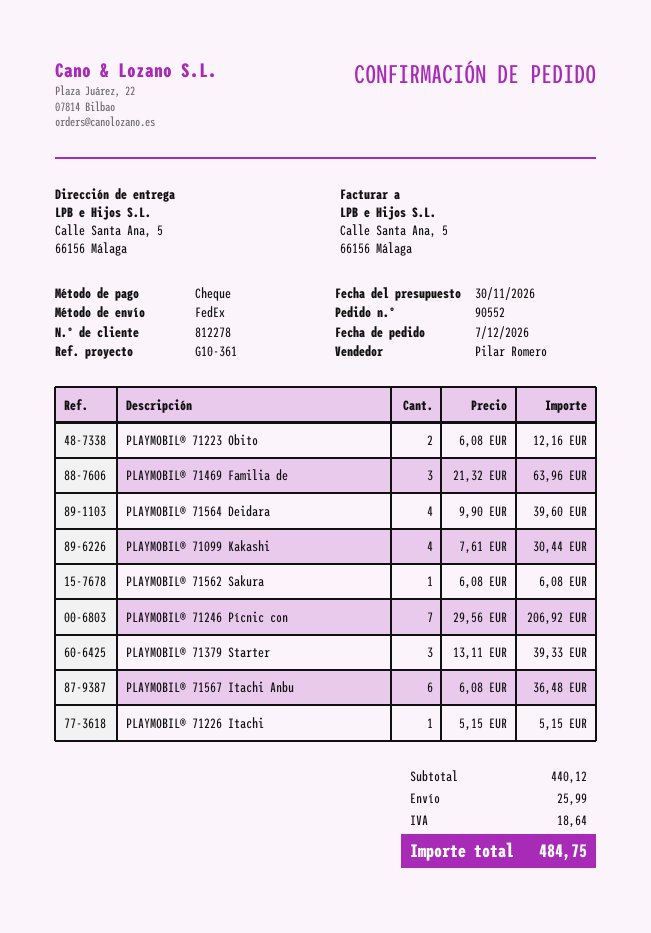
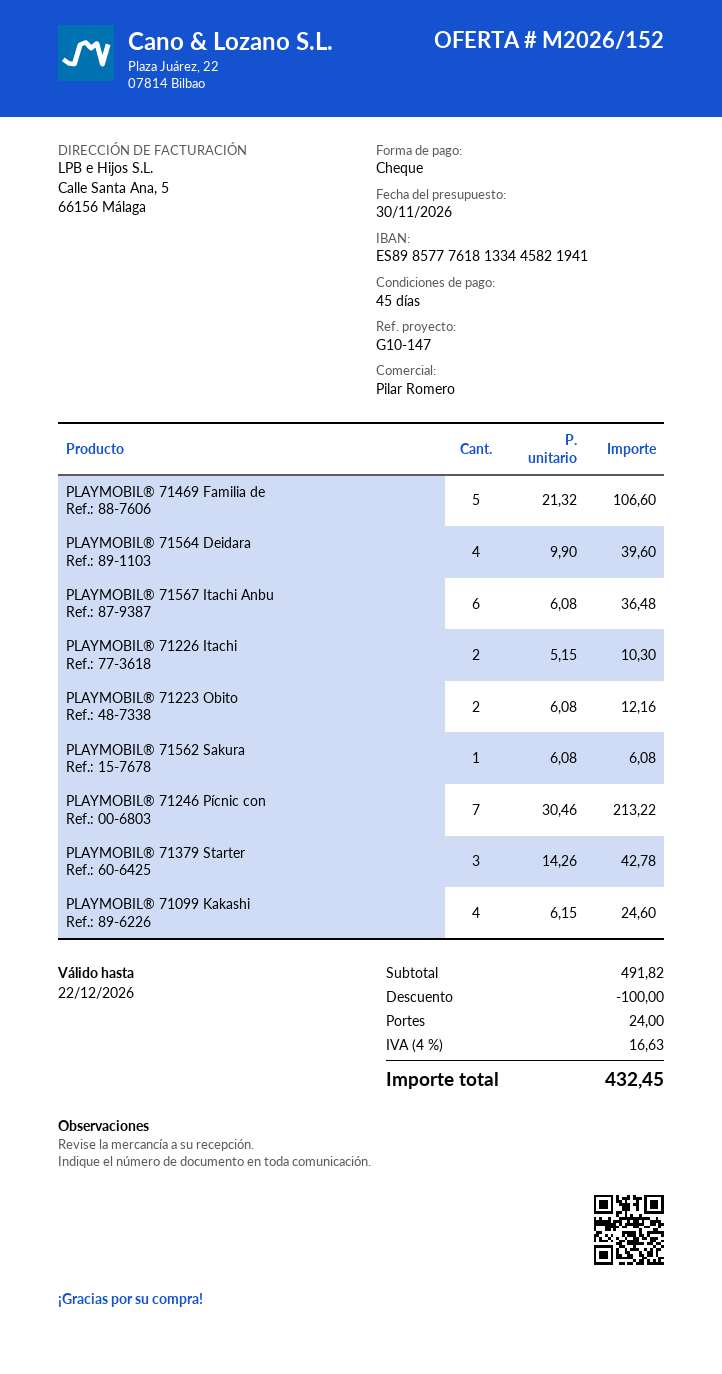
reference: G10-361 -> G10-147
PLAYMOBIL® 71469 Familia de: 3 x 21.32 = 63.96 -> 5 x 21.32 = 106.60
PLAYMOBIL® 71099 Kakashi: 4 x 7.61 = 30.44 -> 4 x 6.15 = 24.60
PLAYMOBIL® 71246 Pícnic con: 7 x 29.56 = 206.92 -> 7 x 30.46 = 213.22
PLAYMOBIL® 71379 Starter: 3 x 13.11 = 39.33 -> 3 x 14.26 = 42.78
PLAYMOBIL® 71226 Itachi: 1 x 5.15 = 5.15 -> 2 x 5.15 = 10.30
subtotal: 440.12 -> 491.82
discount: none -> 100.00
shipping: 25.99 -> 24.00
tax: 18.64 -> 16.63
total: 484.75 -> 432.45

